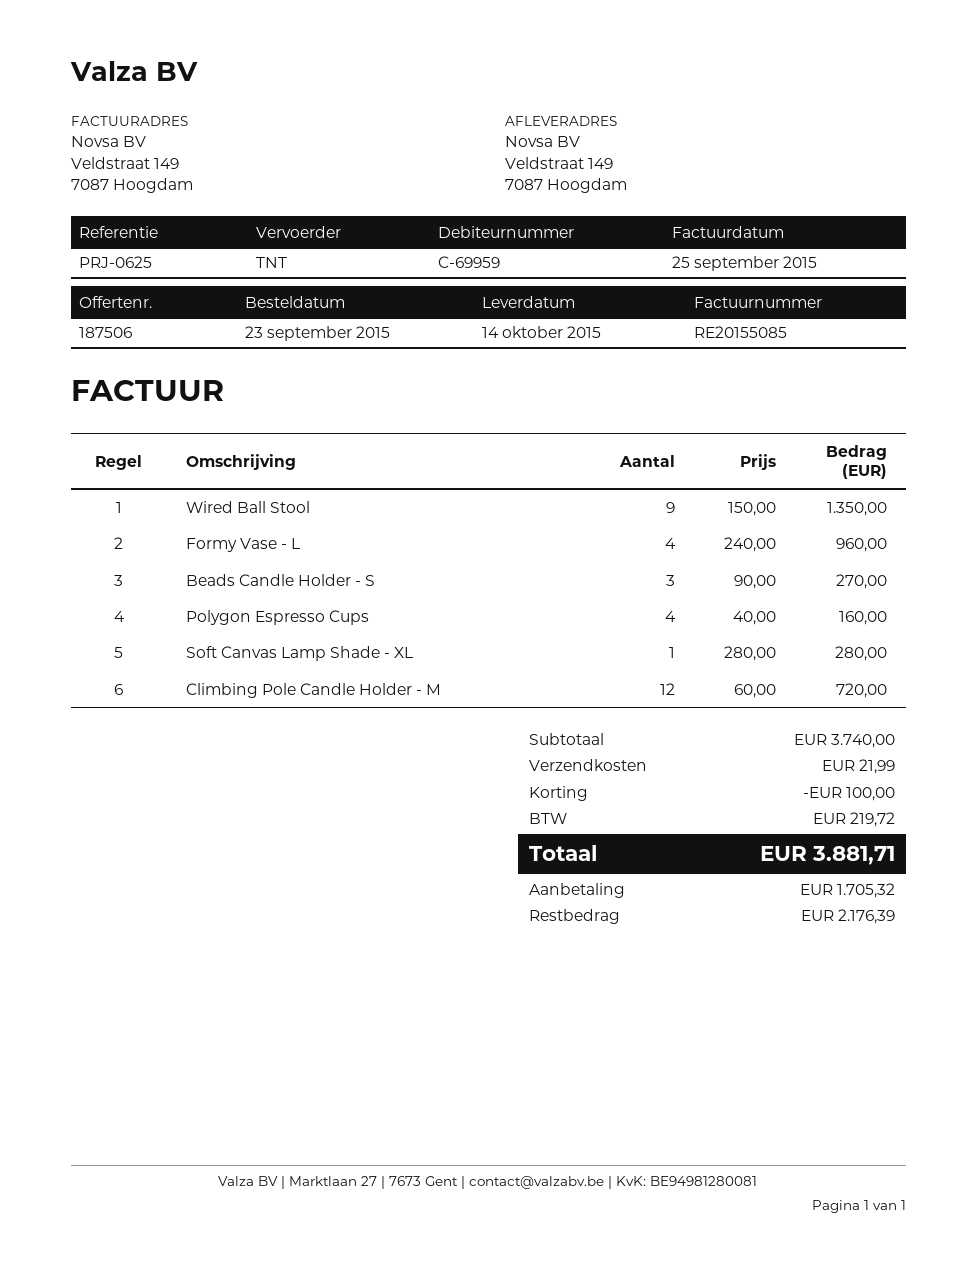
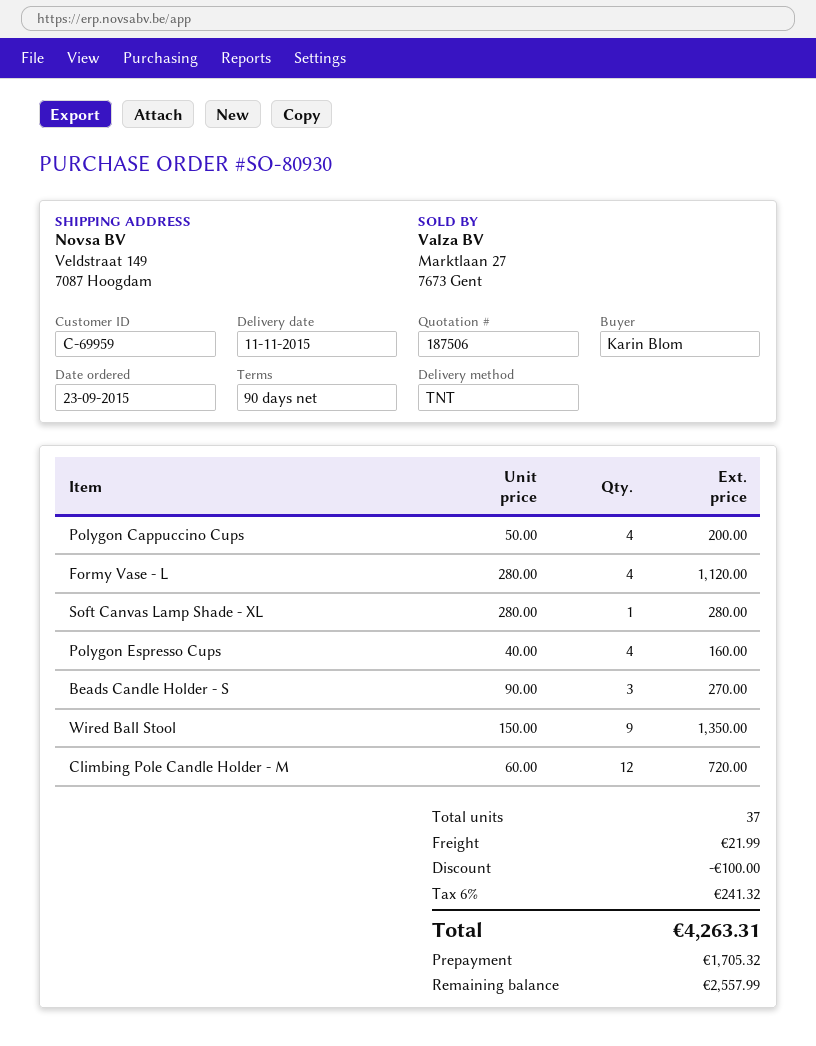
delivery date: 2015-10-14 -> 2015-11-11
Formy Vase - L: 4 x 240.00 = 960.00 -> 4 x 280.00 = 1120.00
Polygon Cappuccino Cups: none -> 4 x 50.00 = 200.00
tax: 219.72 -> 241.32
total: 3881.71 -> 4263.31
balance: 2176.39 -> 2557.99

